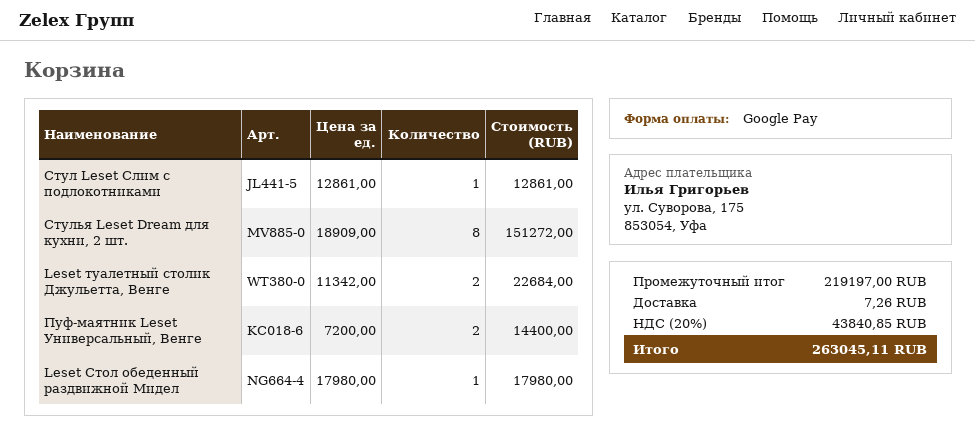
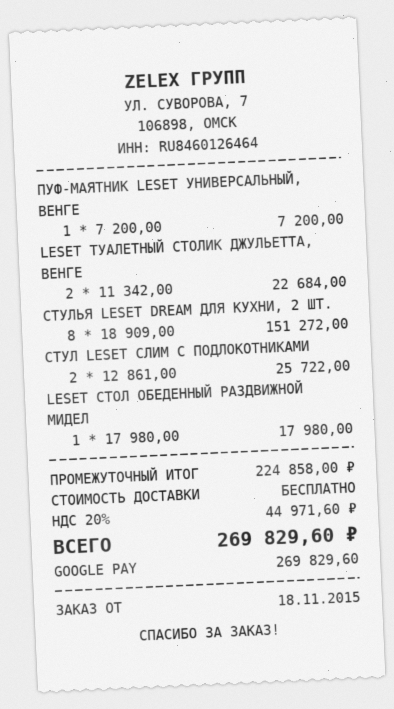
Стул Leset Слим с подлокотниками: 1 x 12861.00 = 12861.00 -> 2 x 12861.00 = 25722.00
Пуф-маятник Leset Универсальный, Венге: 2 x 7200.00 = 14400.00 -> 1 x 7200.00 = 7200.00
subtotal: 219197.00 -> 224858.00
shipping: 7.26 -> 0.00
tax: 20% = 43840.85 -> 20% = 44971.60
total: 263045.11 -> 269829.60

